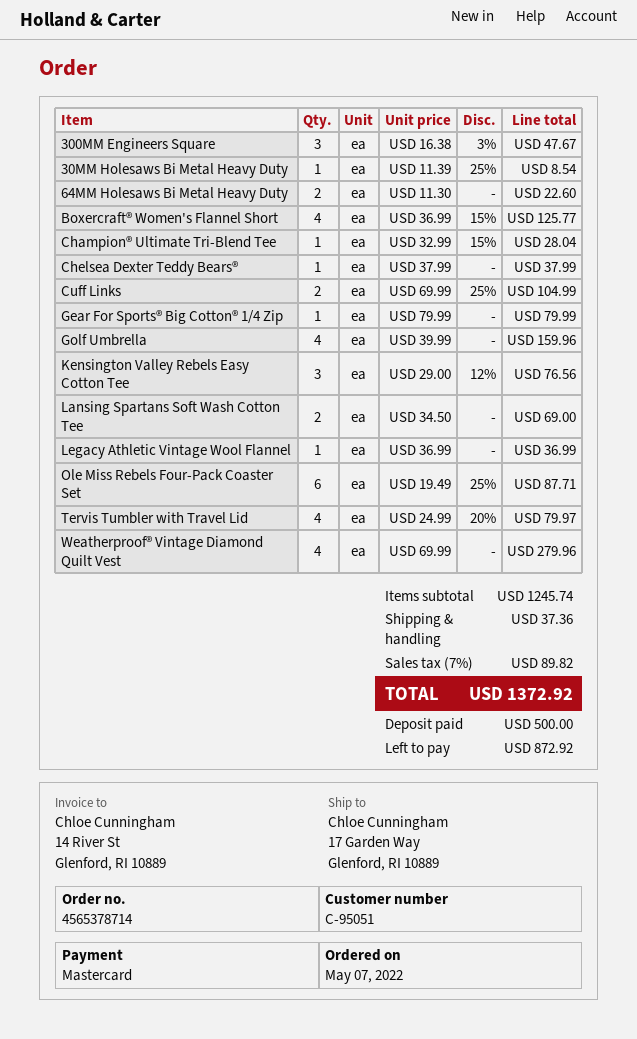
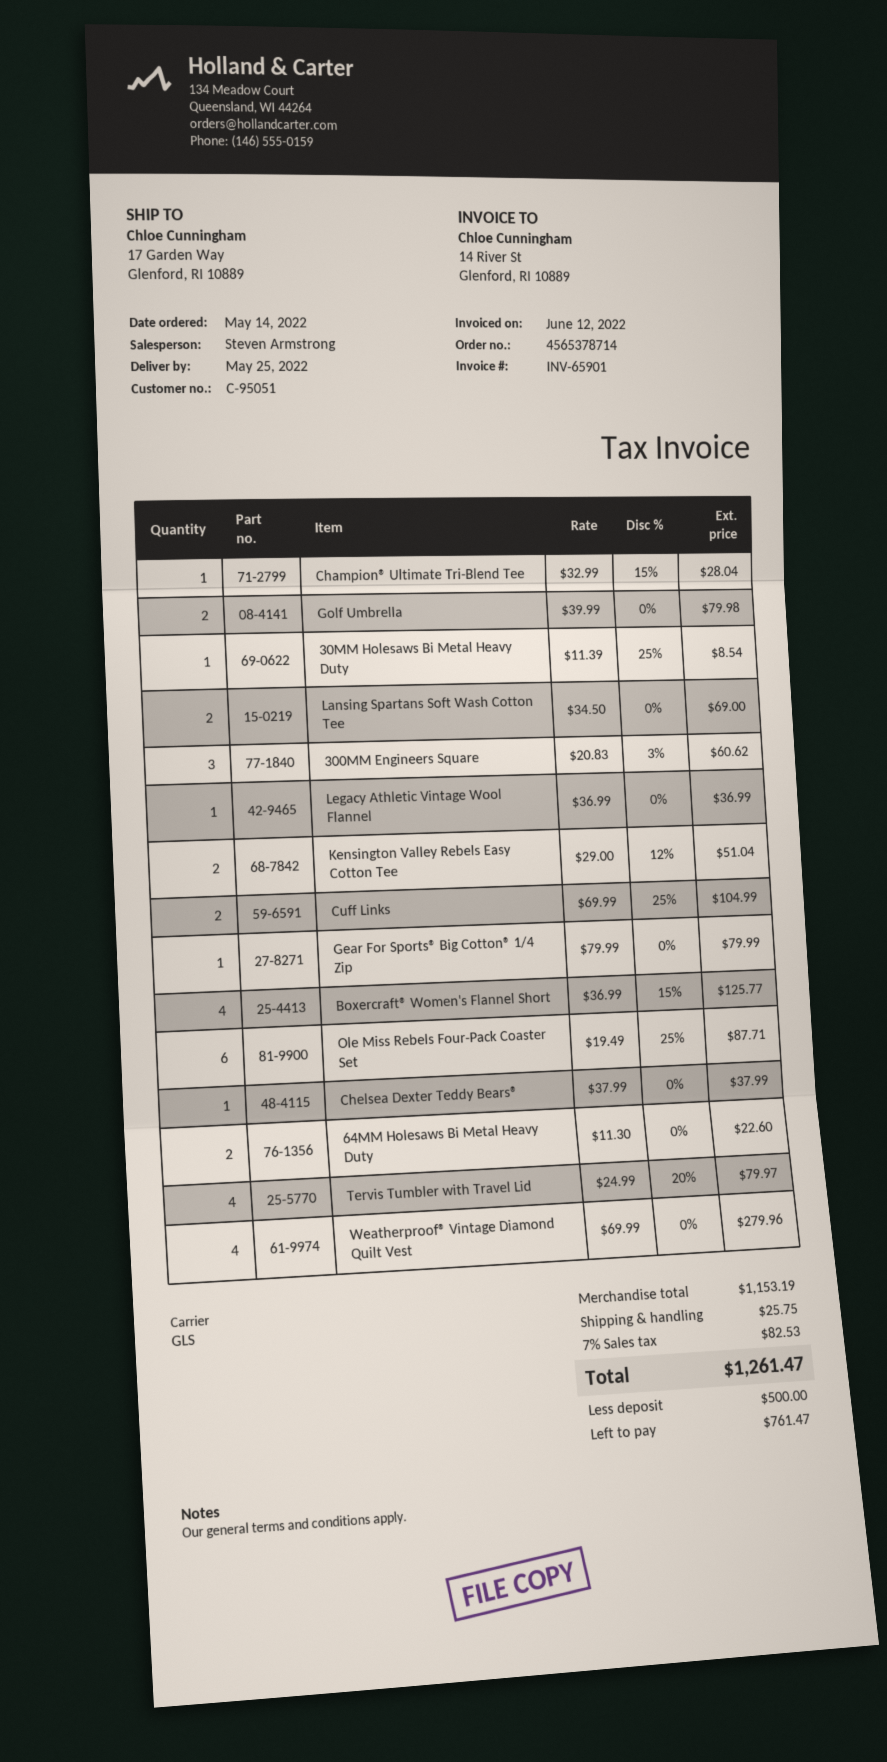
order date: 2022-05-07 -> 2022-05-14
300MM Engineers Square: 3 x 16.38 - 3% = 47.67 -> 3 x 20.83 - 3% = 60.62
Golf Umbrella: 4 x 39.99 = 159.96 -> 2 x 39.99 = 79.98
Kensington Valley Rebels Easy Cotton Tee: 3 x 29.00 - 12% = 76.56 -> 2 x 29.00 - 12% = 51.04
subtotal: 1245.74 -> 1153.19
shipping: 37.36 -> 25.75
tax: 7% = 89.82 -> 7% = 82.53
total: 1372.92 -> 1261.47
balance: 872.92 -> 761.47

